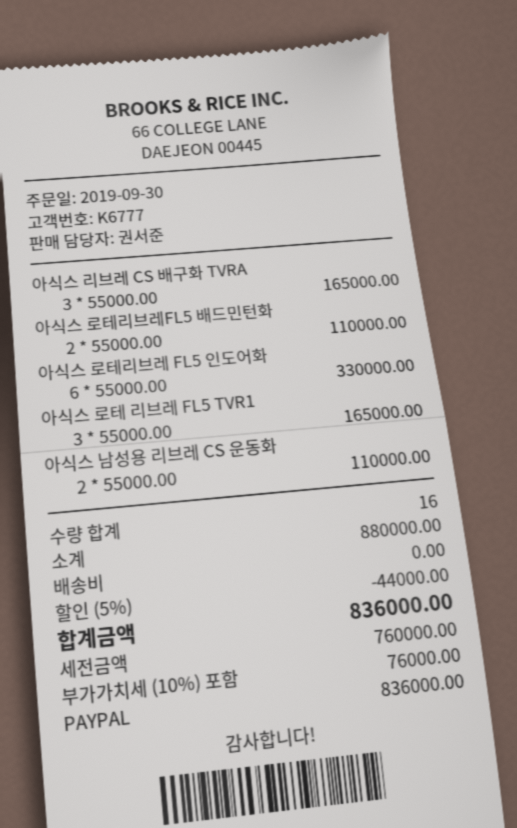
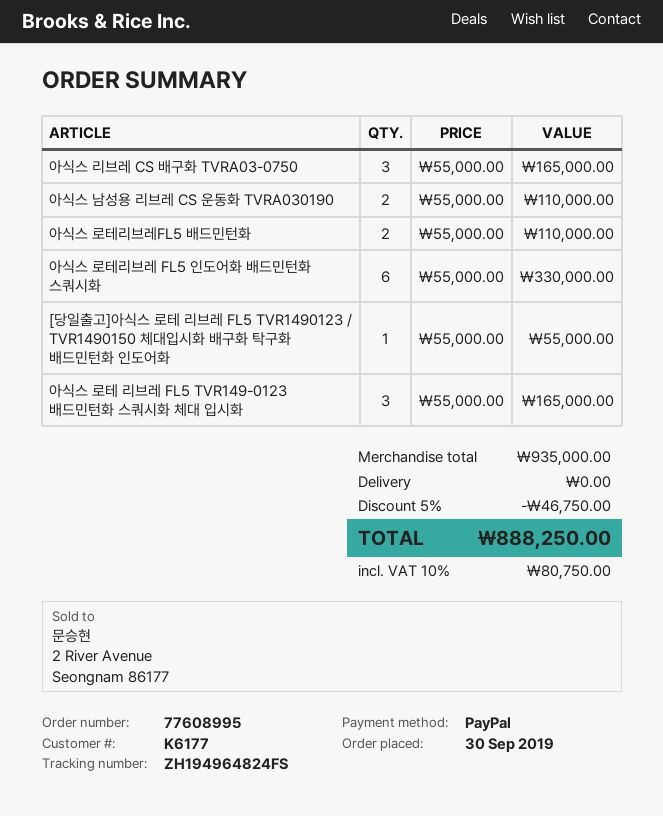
customer number: K6777 -> K6177
[당일출고]아식스 로테 리브레 FL5 TVR1490123 / TVR1490150 체대입시화 배구화 탁구화 배드민턴화 인도어화: none -> 1 x 55000.00 = 55000.00
subtotal: 880000.00 -> 935000.00
discount: 5% = 44000.00 -> 5% = 46750.00
tax: 10% = 76000.00 -> 10% = 80750.00
total: 836000.00 -> 888250.00

